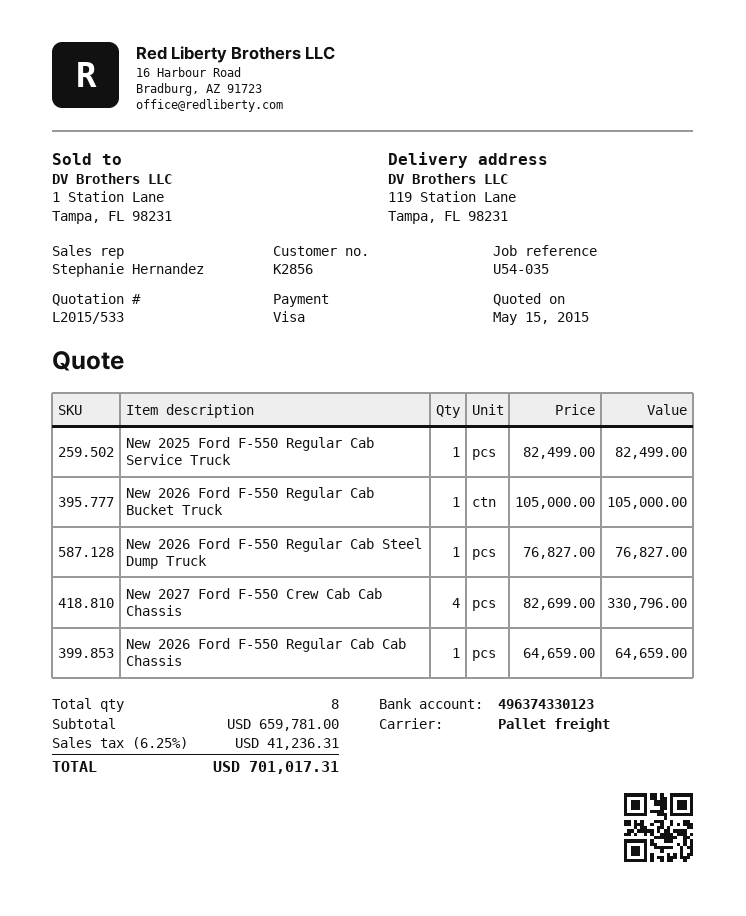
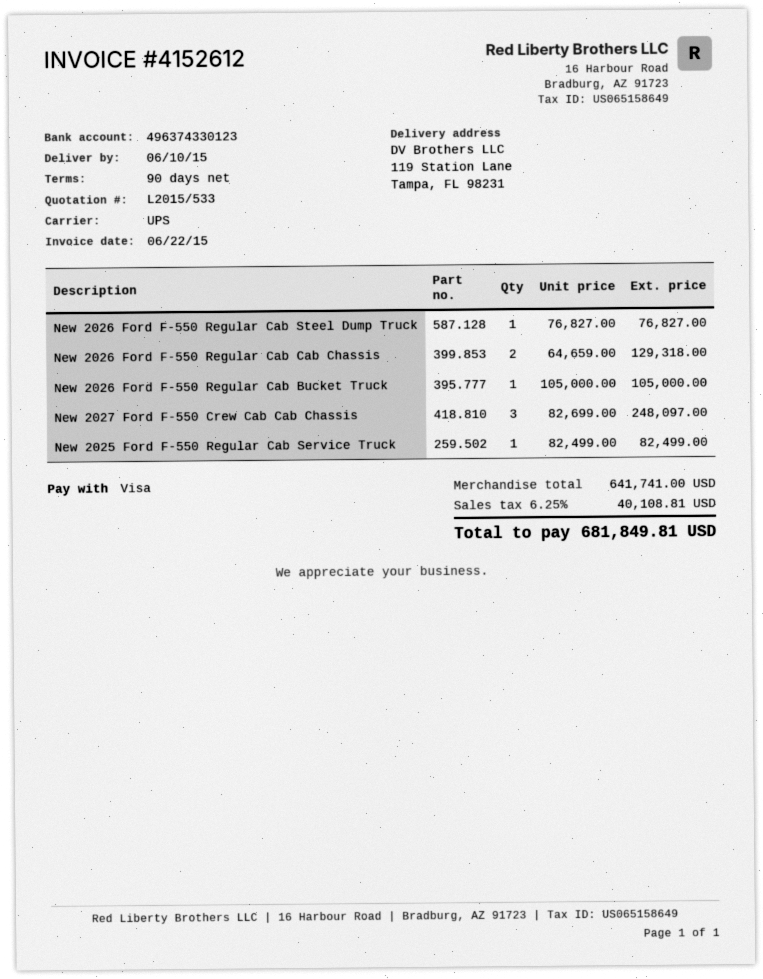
shipping method: pallet freight -> UPS
New 2027 Ford F-550 Crew Cab Cab Chassis: 4 x 82699.00 = 330796.00 -> 3 x 82699.00 = 248097.00
New 2026 Ford F-550 Regular Cab Cab Chassis: 1 x 64659.00 = 64659.00 -> 2 x 64659.00 = 129318.00
subtotal: 659781.00 -> 641741.00
tax: 6.25% = 41236.31 -> 6.25% = 40108.81
total: 701017.31 -> 681849.81

